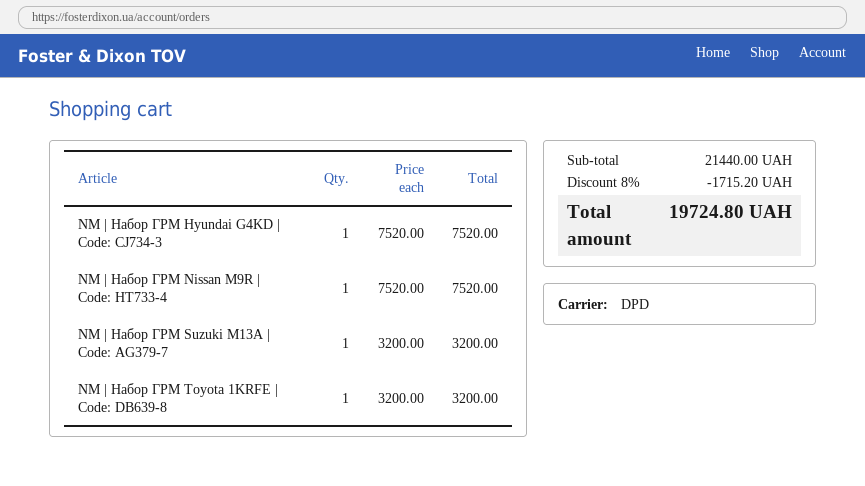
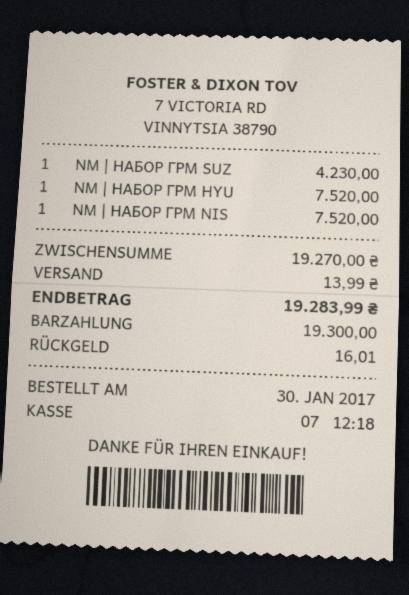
NM | Набор ГРМ Suzuki M13A |: 1 x 3200.00 = 3200.00 -> 1 x 4230.00 = 4230.00
NM | Набор ГРМ Toyota 1KRFE |: 1 x 3200.00 = 3200.00 -> none
subtotal: 21440.00 -> 19270.00
discount: 8% = 1715.20 -> none
shipping: none -> 13.99
total: 19724.80 -> 19283.99

